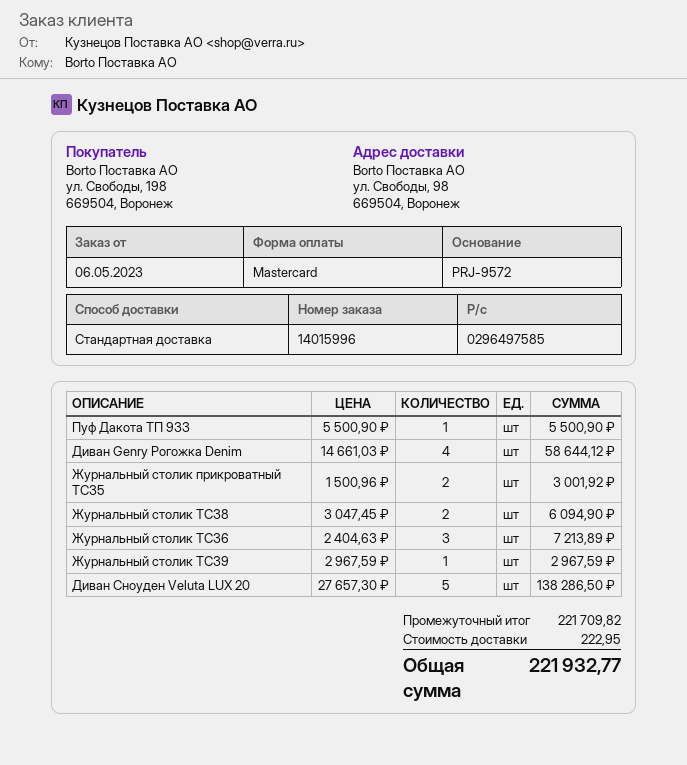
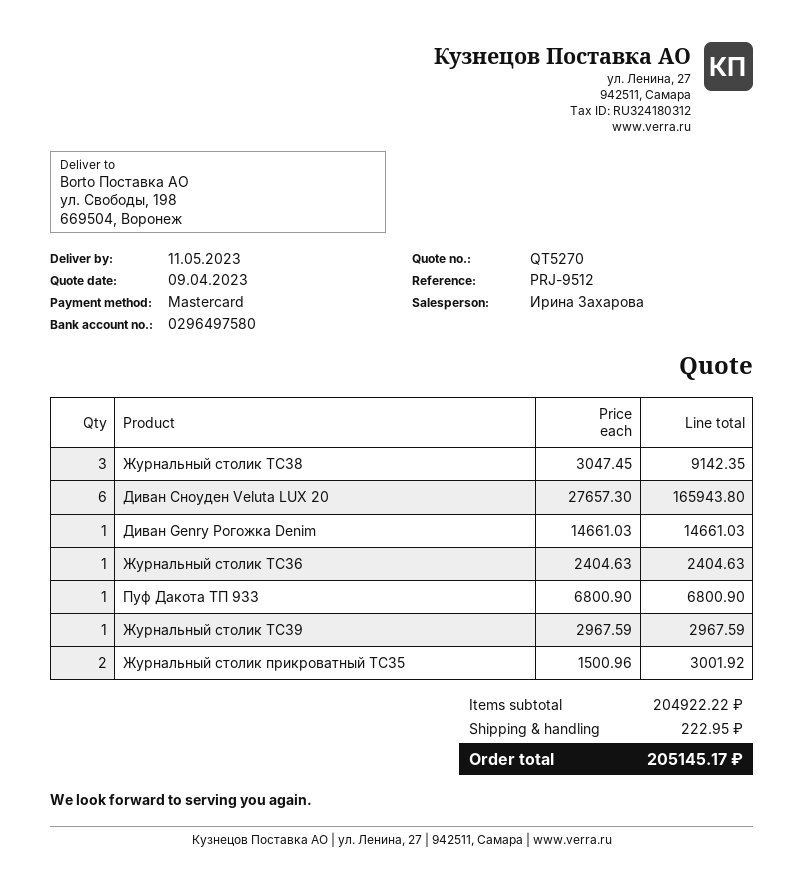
reference: PRJ-9572 -> PRJ-9512
bank account: 0296497585 -> 0296497580
ship to: ул. Свободы, 98, 669504, Воронеж -> ул. Свободы, 198, 669504, Воронеж
Пуф Дакота ТП 933: 1 x 5500.90 = 5500.90 -> 1 x 6800.90 = 6800.90
Диван Genry Рогожка Denim: 4 x 14661.03 = 58644.12 -> 1 x 14661.03 = 14661.03
Журнальный столик TC38: 2 x 3047.45 = 6094.90 -> 3 x 3047.45 = 9142.35
Журнальный столик TC36: 3 x 2404.63 = 7213.89 -> 1 x 2404.63 = 2404.63
Диван Сноуден Velutа LUX 20: 5 x 27657.30 = 138286.50 -> 6 x 27657.30 = 165943.80
subtotal: 221709.82 -> 204922.22
total: 221932.77 -> 205145.17

